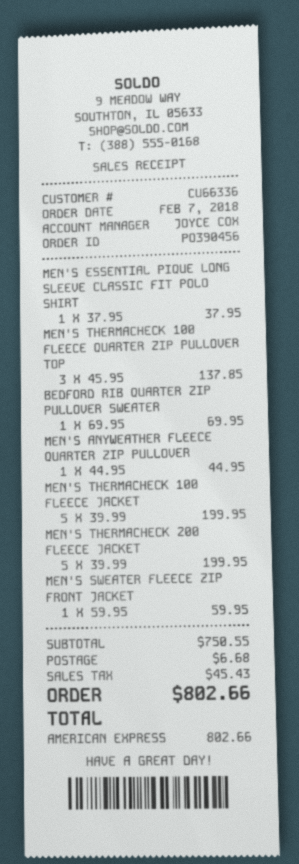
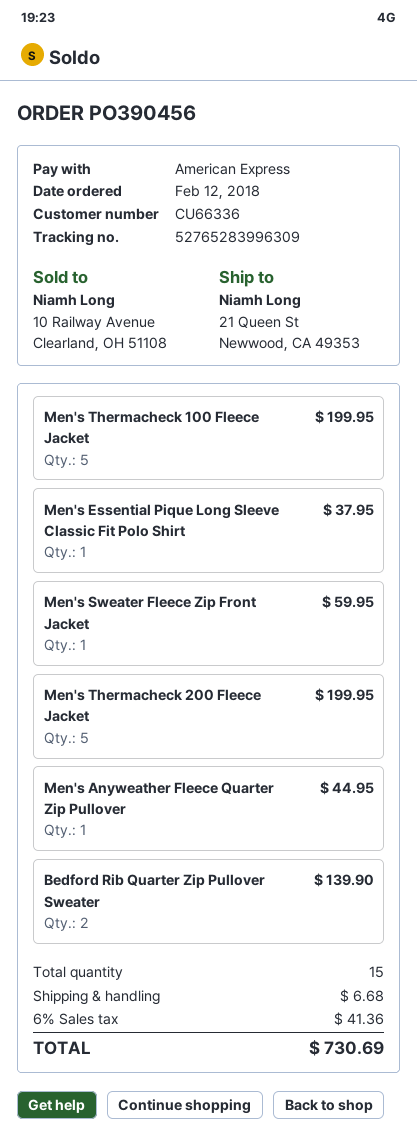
order date: 2018-02-07 -> 2018-02-12
MEN'S THERMACHECK 100 FLEECE QUARTER ZIP PULLOVER TOP: 3 for 137.85 -> none
BEDFORD RIB QUARTER ZIP PULLOVER SWEATER: 1 for 69.95 -> 2 for 139.90
tax: 45.43 -> 41.36
total: 802.66 -> 730.69

